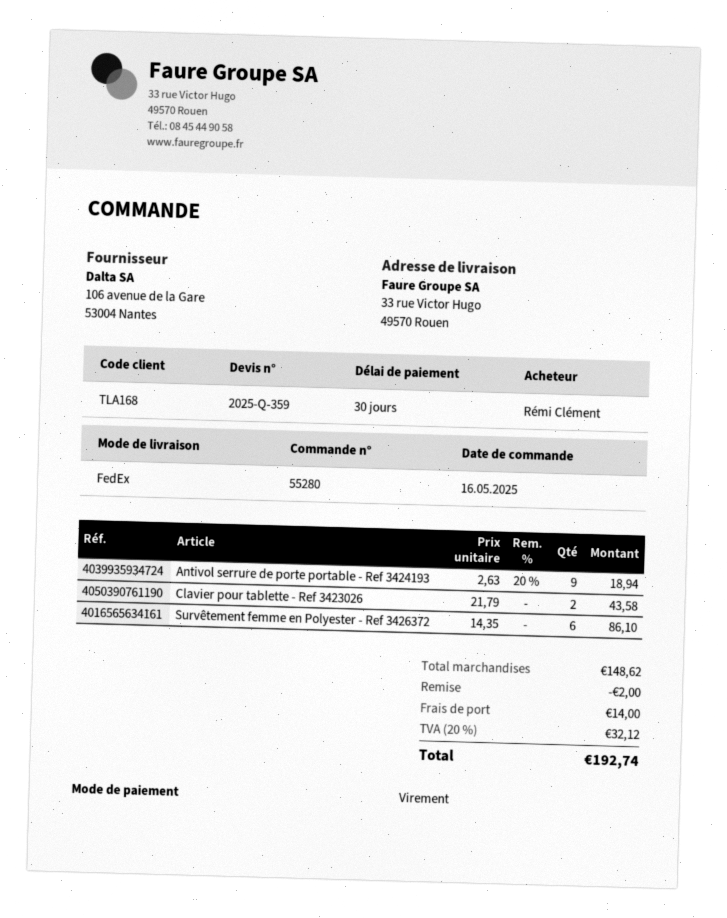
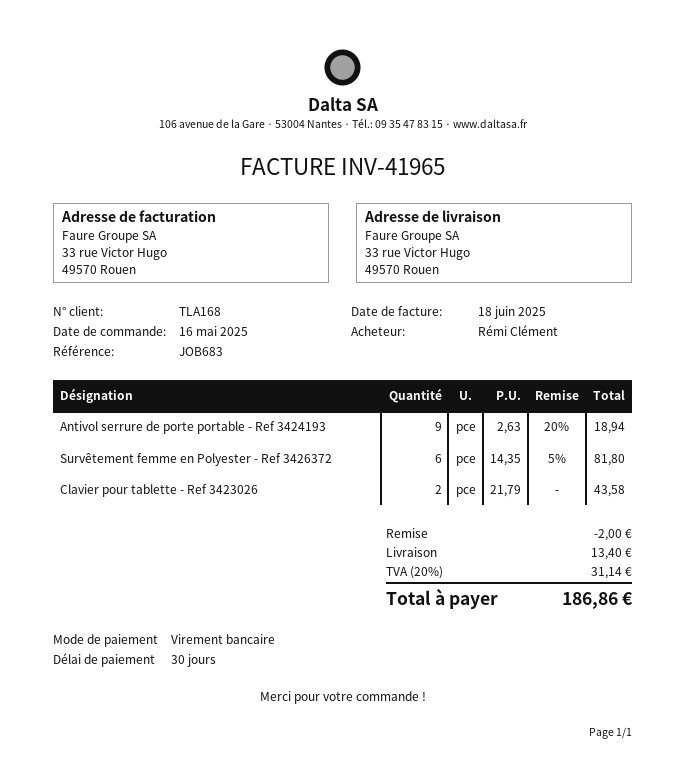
Survêtement femme en Polyester - Ref 3426372: 6 x 14.35 = 86.10 -> 6 x 14.35 - 5% = 81.80
shipping: 14.00 -> 13.40
tax: 20% = 32.12 -> 20% = 31.14
total: 192.74 -> 186.86

